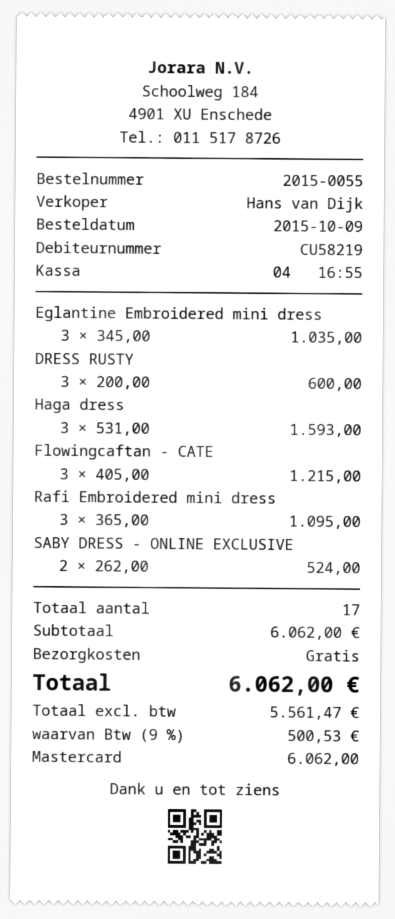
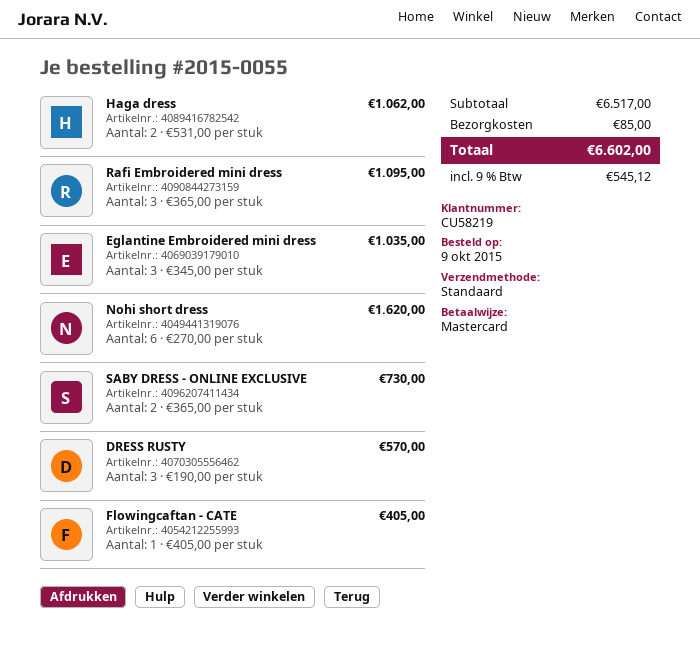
DRESS RUSTY: 3 x 200.00 = 600.00 -> 3 x 190.00 = 570.00
Haga dress: 3 x 531.00 = 1593.00 -> 2 x 531.00 = 1062.00
Flowingcaftan - CATE: 3 x 405.00 = 1215.00 -> 1 x 405.00 = 405.00
SABY DRESS - ONLINE EXCLUSIVE: 2 x 262.00 = 524.00 -> 2 x 365.00 = 730.00
Nohi short dress: none -> 6 x 270.00 = 1620.00
subtotal: 6062.00 -> 6517.00
shipping: 0.00 -> 85.00
tax: 9% = 500.53 -> 9% = 545.12
total: 6062.00 -> 6602.00

